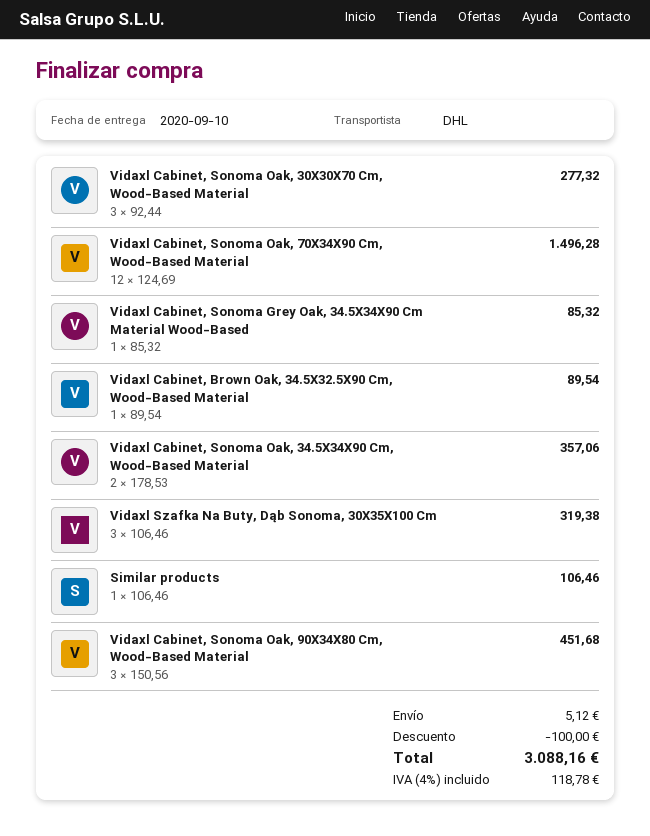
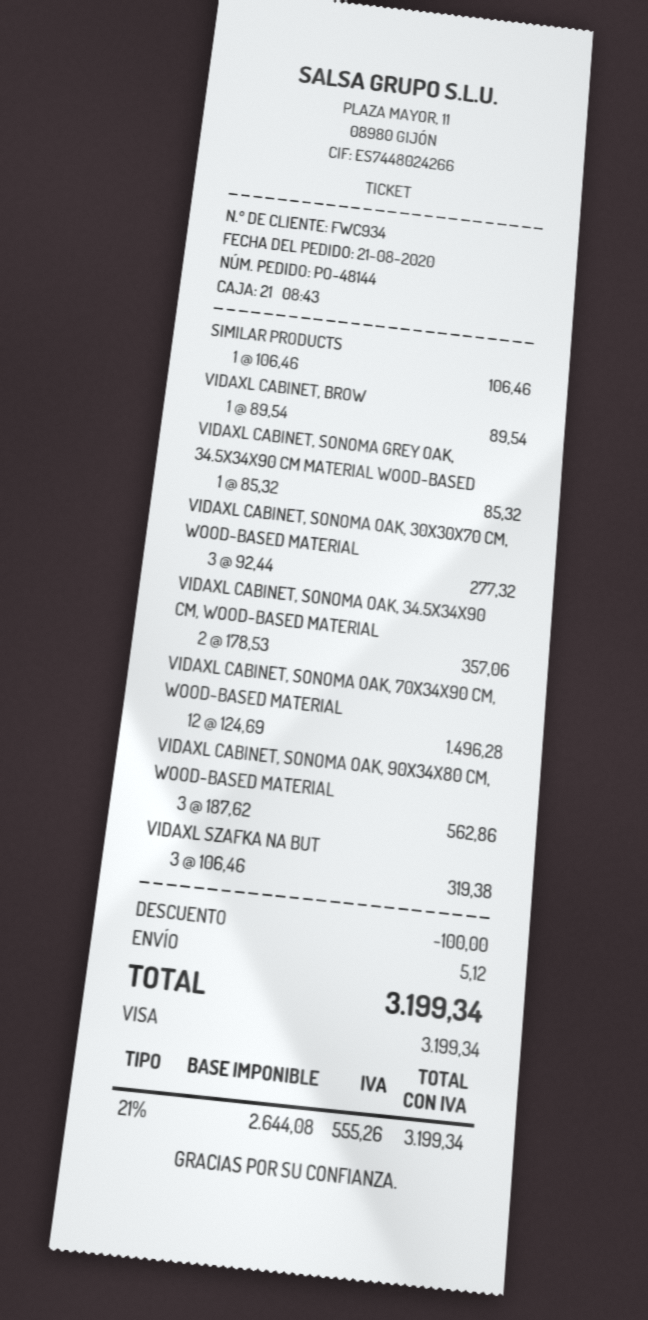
Vidaxl Cabinet, Sonoma Oak, 90X34X80 Cm, Wood-Based Material: 3 x 150.56 = 451.68 -> 3 x 187.62 = 562.86
tax: 4% = 118.78 -> 21% = 555.26
total: 3088.16 -> 3199.34

